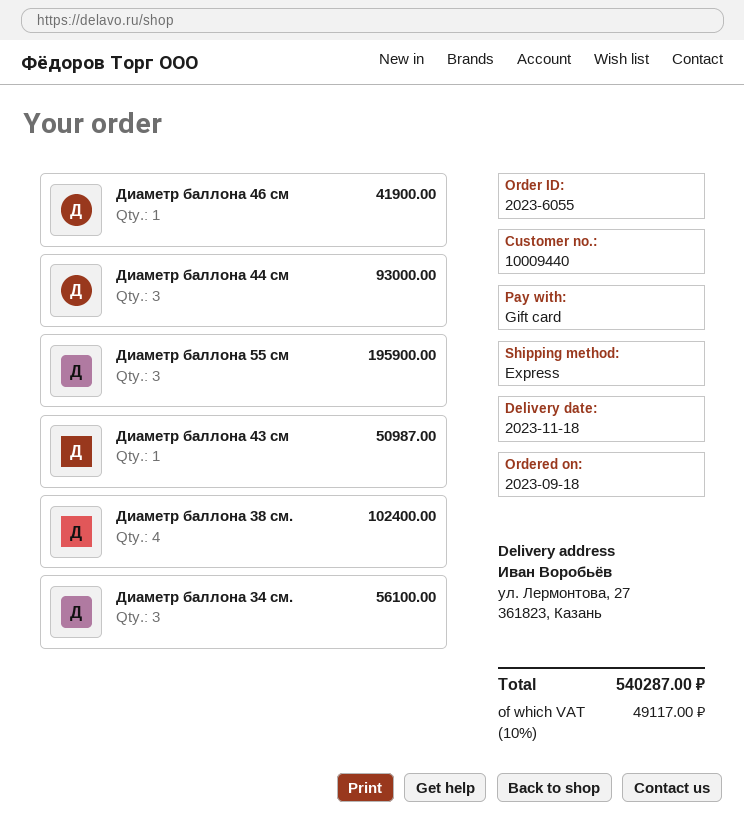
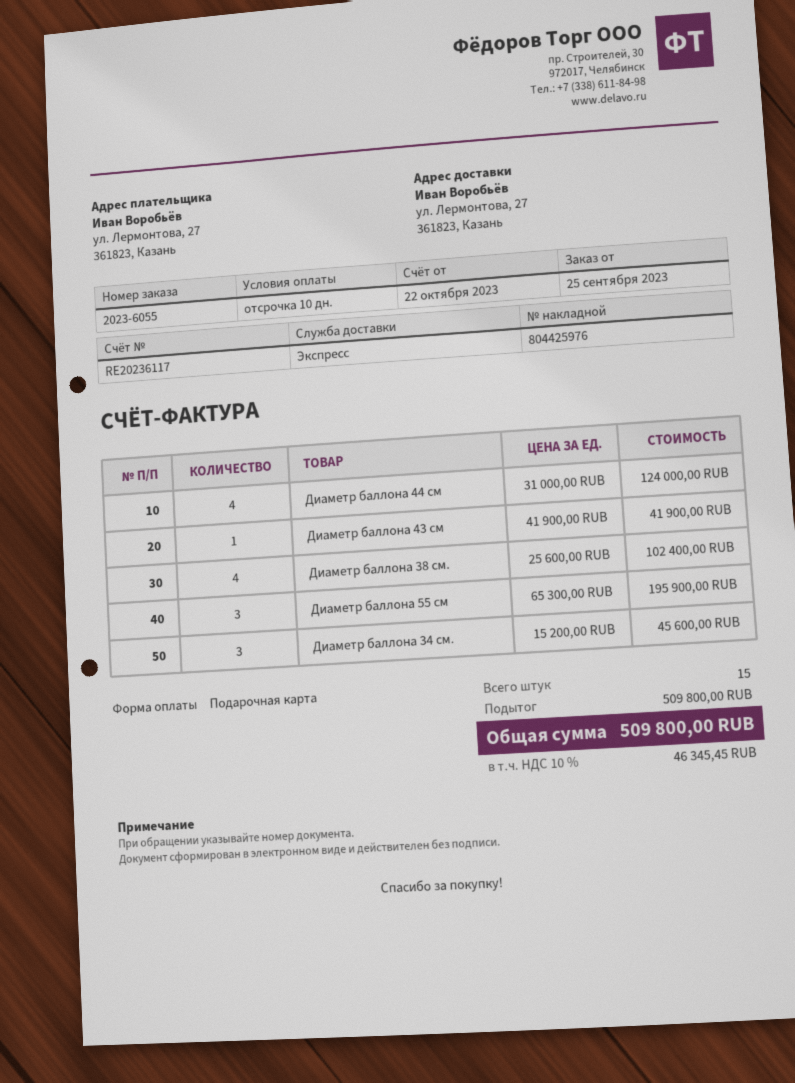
order date: 2023-09-18 -> 2023-09-25
Диаметр баллона 46 см: 1 for 41900.00 -> none
Диаметр баллона 44 см: 3 for 93000.00 -> 4 for 124000.00
Диаметр баллона 43 см: 1 for 50987.00 -> 1 for 41900.00
Диаметр баллона 34 см.: 3 for 56100.00 -> 3 for 45600.00
tax: 10% = 49117.00 -> 10% = 46345.45
total: 540287.00 -> 509800.00

